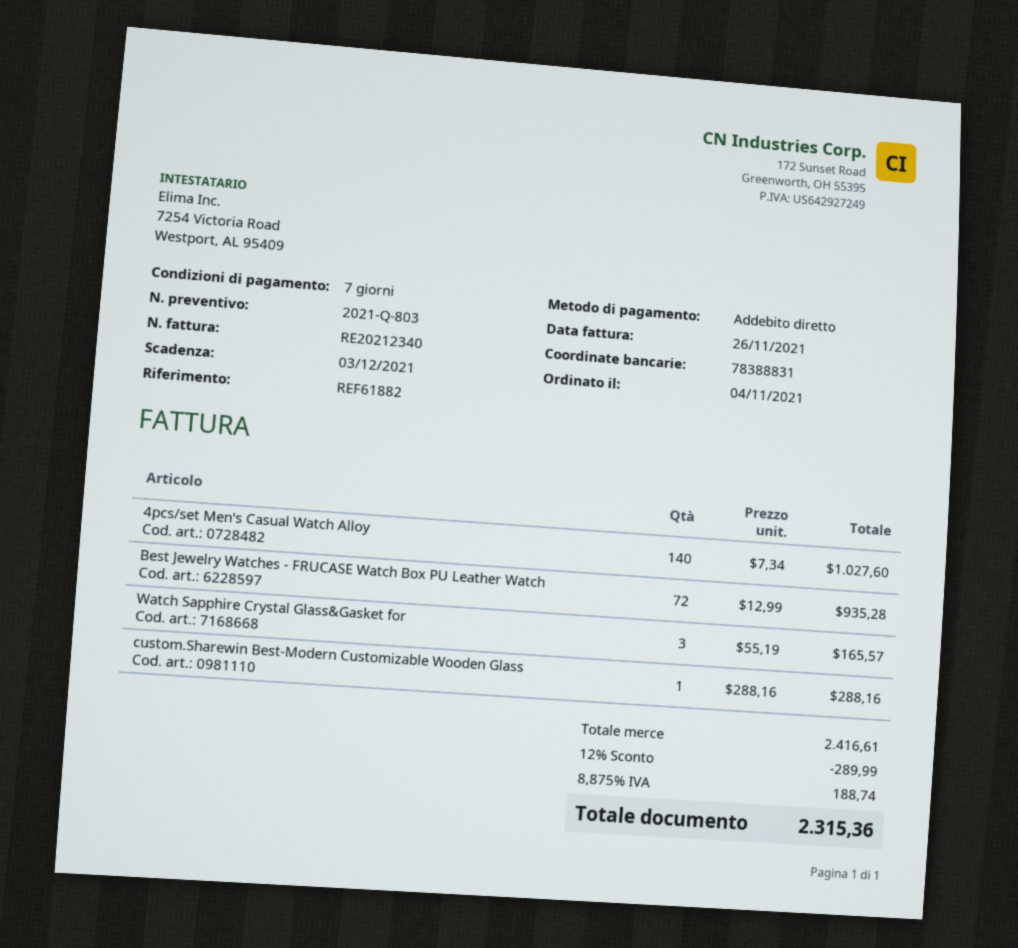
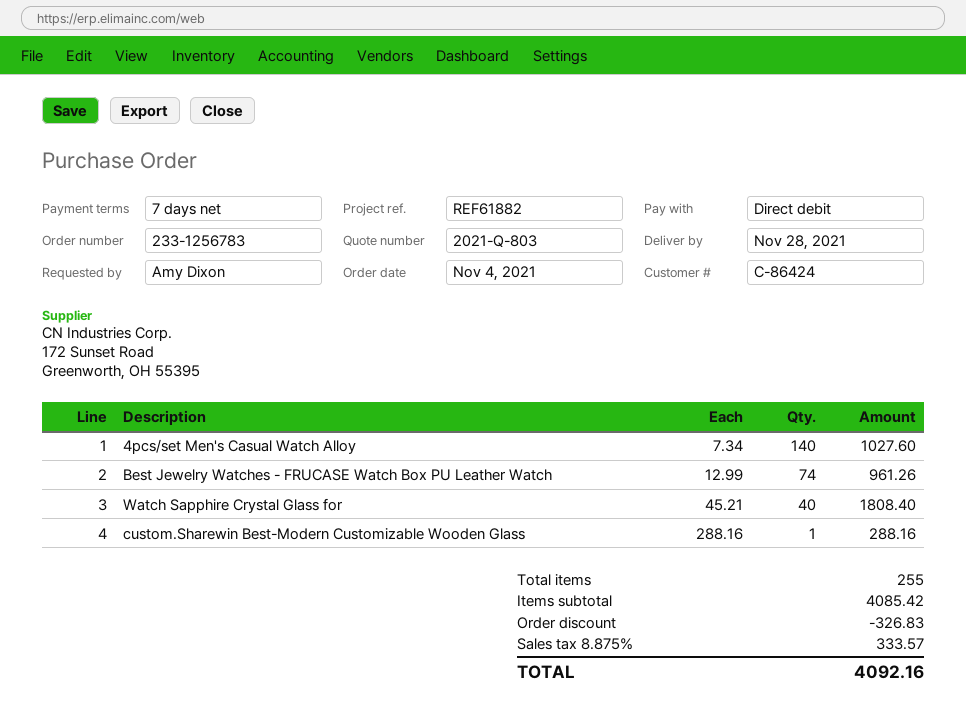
Best Jewelry Watches - FRUCASE Watch Box PU Leather Watch: 72 x 12.99 = 935.28 -> 74 x 12.99 = 961.26
Watch Sapphire Crystal Glass&Gasket for: 3 x 55.19 = 165.57 -> none
Watch Sapphire Crystal Glass for: none -> 40 x 45.21 = 1808.40
subtotal: 2416.61 -> 4085.42
discount: 289.99 -> 326.83
tax: 8.875% = 188.74 -> 8.875% = 333.57
total: 2315.36 -> 4092.16

